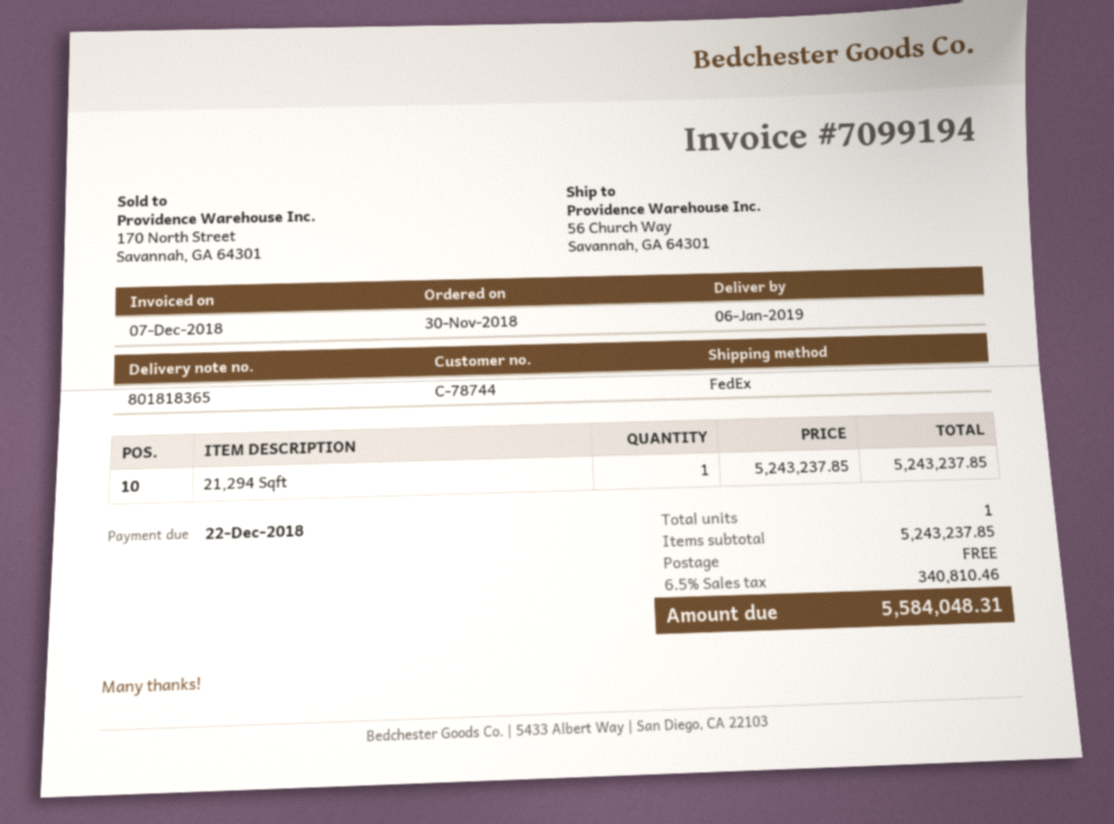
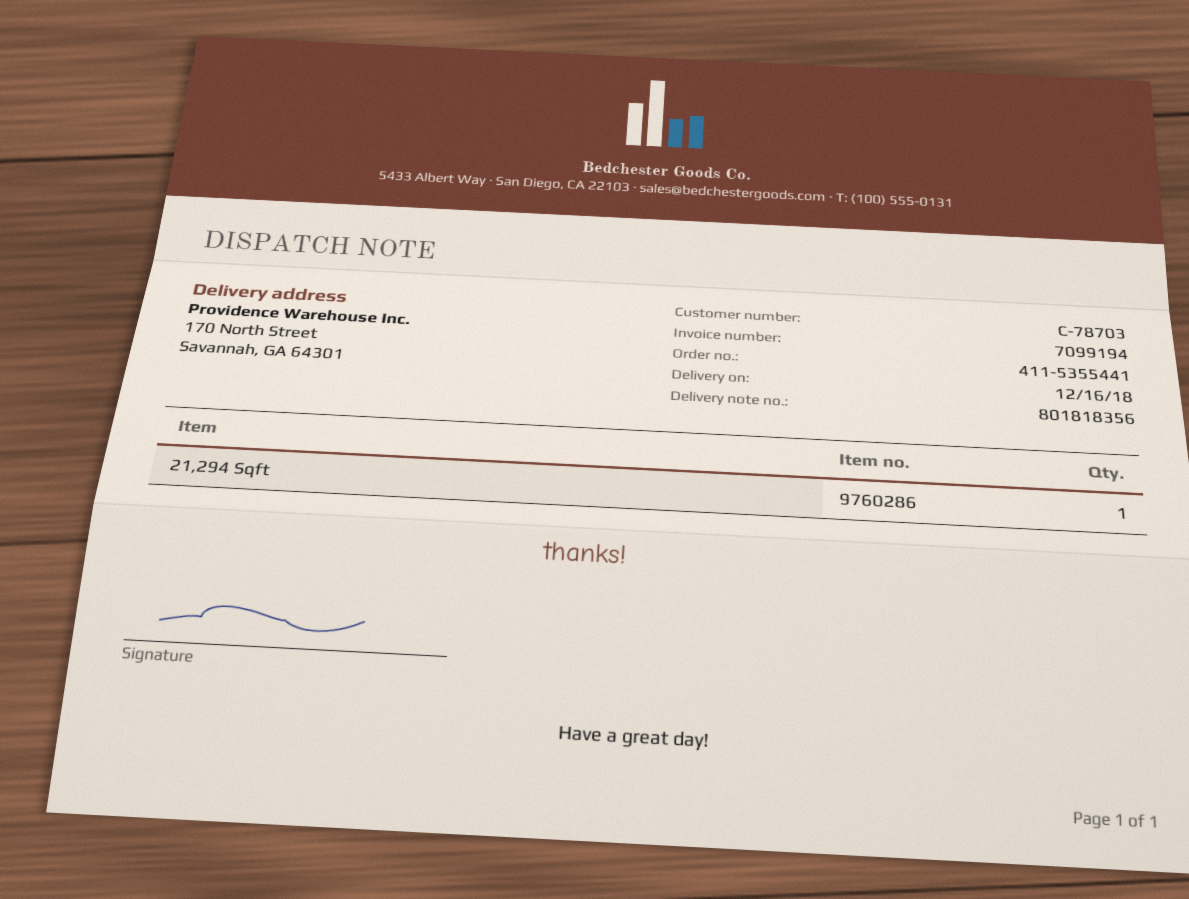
delivery note number: 801818365 -> 801818356
delivery date: 2019-01-06 -> 2018-12-16
customer number: C-78744 -> C-78703
ship to: 56 Church Way, Savannah, GA 64301 -> 170 North Street, Savannah, GA 64301

